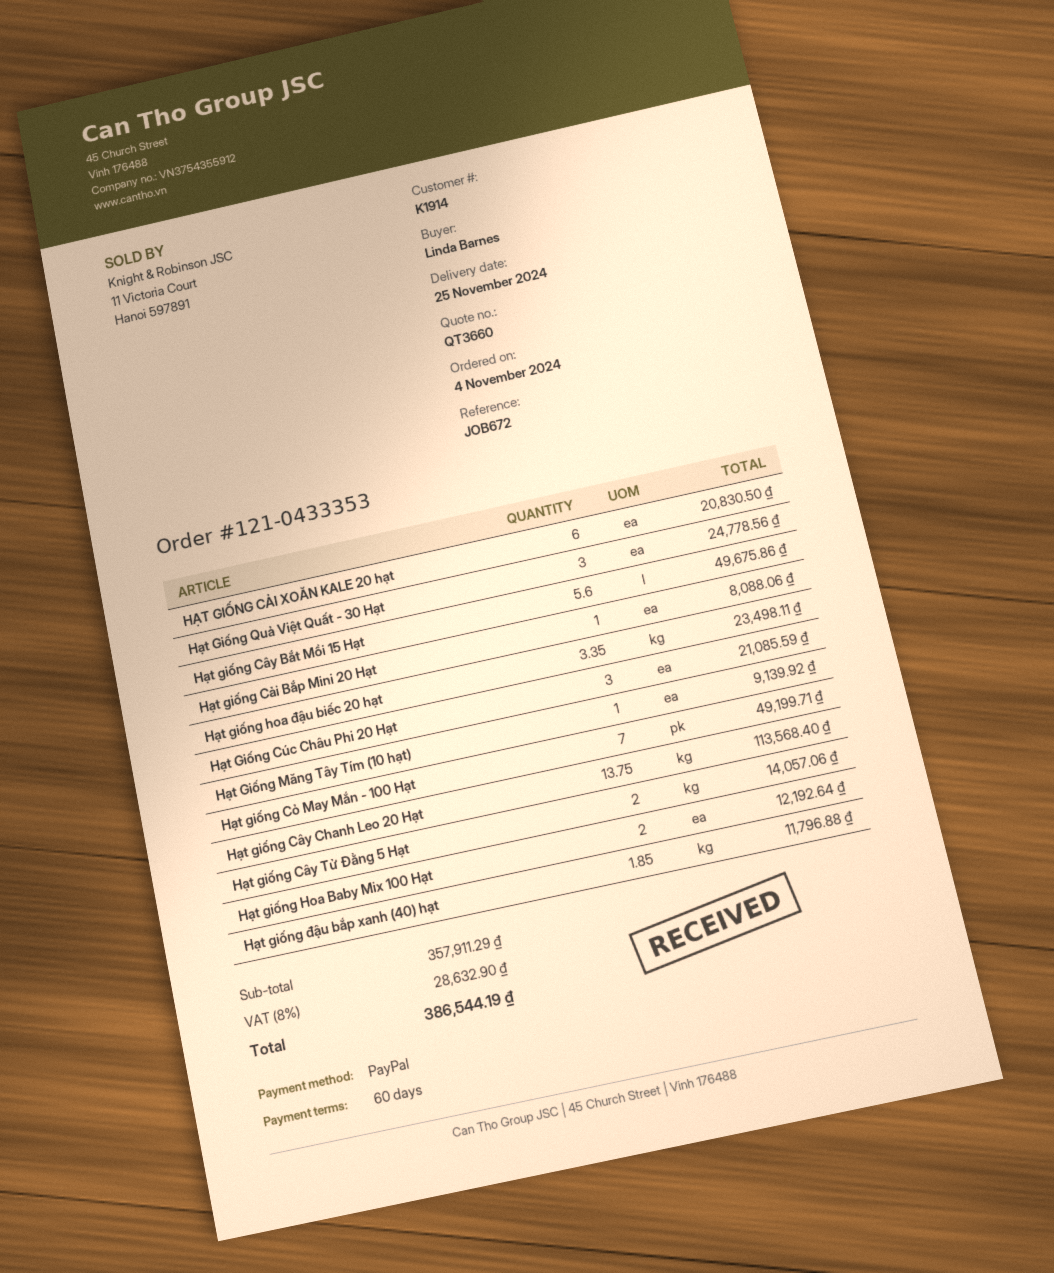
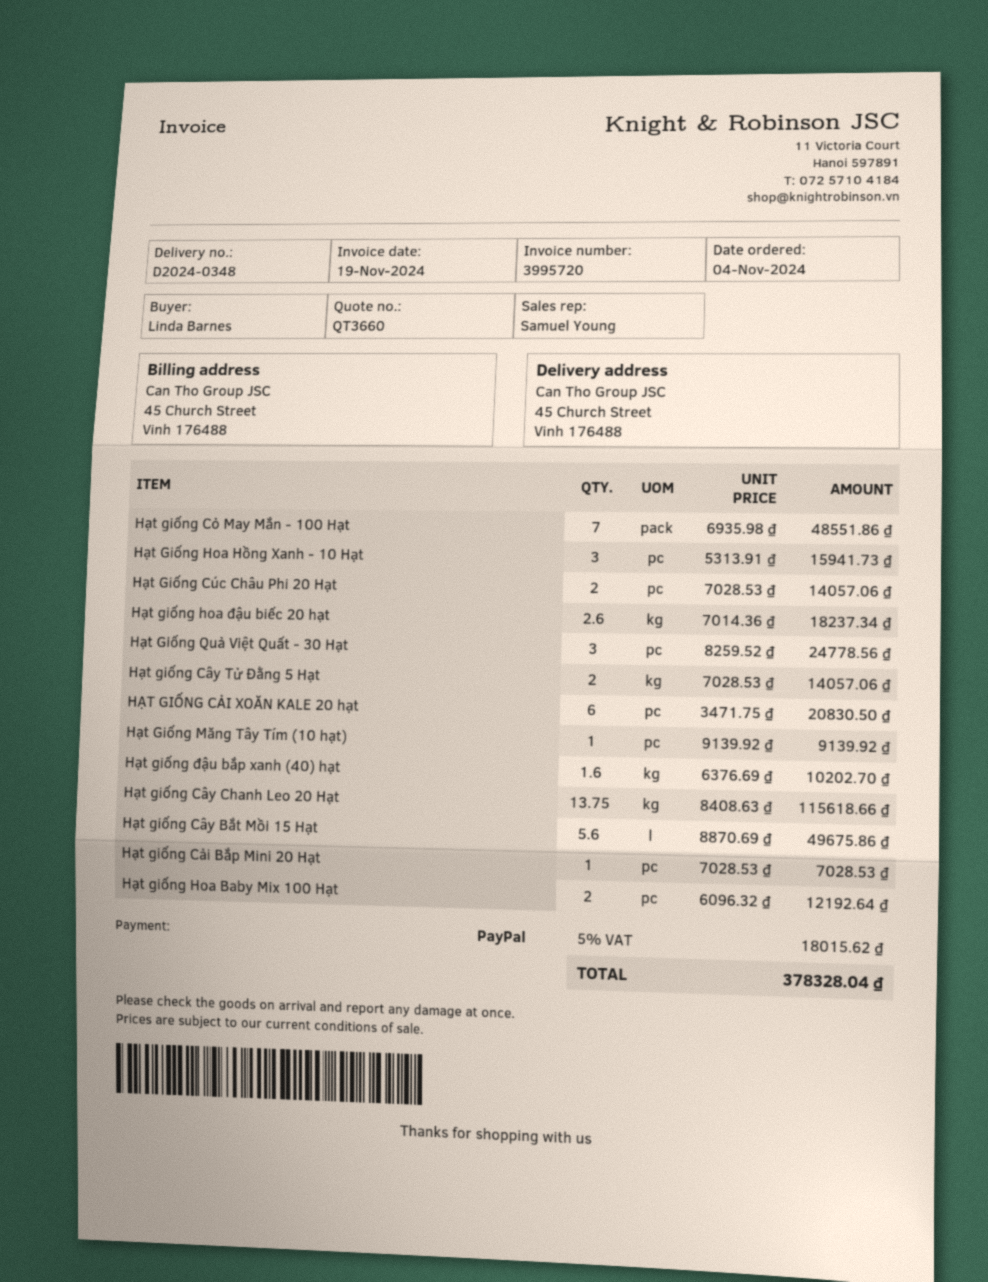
Hạt giống Cải Bắp Mini 20 Hạt: 1 for 8088.06 -> 1 for 7028.53
Hạt giống hoa đậu biếc 20 hạt: 3.35 for 23498.11 -> 2.6 for 18237.34
Hạt Giống Cúc Châu Phi 20 Hạt: 3 for 21085.59 -> 2 for 14057.06
Hạt giống Cỏ May Mắn - 100 Hạt: 7 for 49199.71 -> 7 for 48551.86
Hạt giống Cây Chanh Leo 20 Hạt: 13.75 for 113568.40 -> 13.75 for 115618.66
Hạt giống đậu bắp xanh (40) hạt: 1.85 for 11796.88 -> 1.6 for 10202.70
Hạt Giống Hoa Hồng Xanh - 10 Hạt: none -> 3 for 15941.73
tax: 8% = 28632.90 -> 5% = 18015.62
total: 386544.19 -> 378328.04

